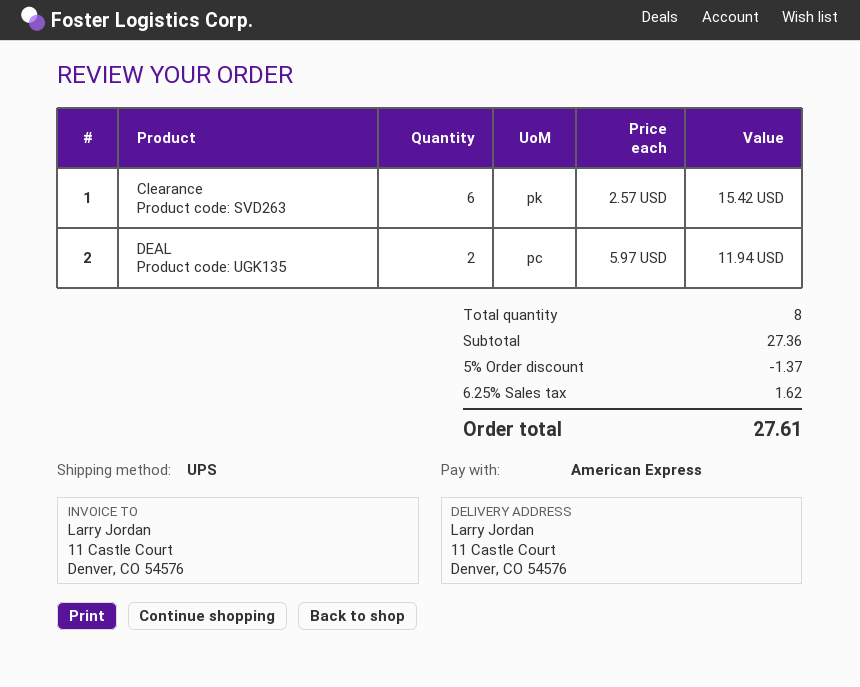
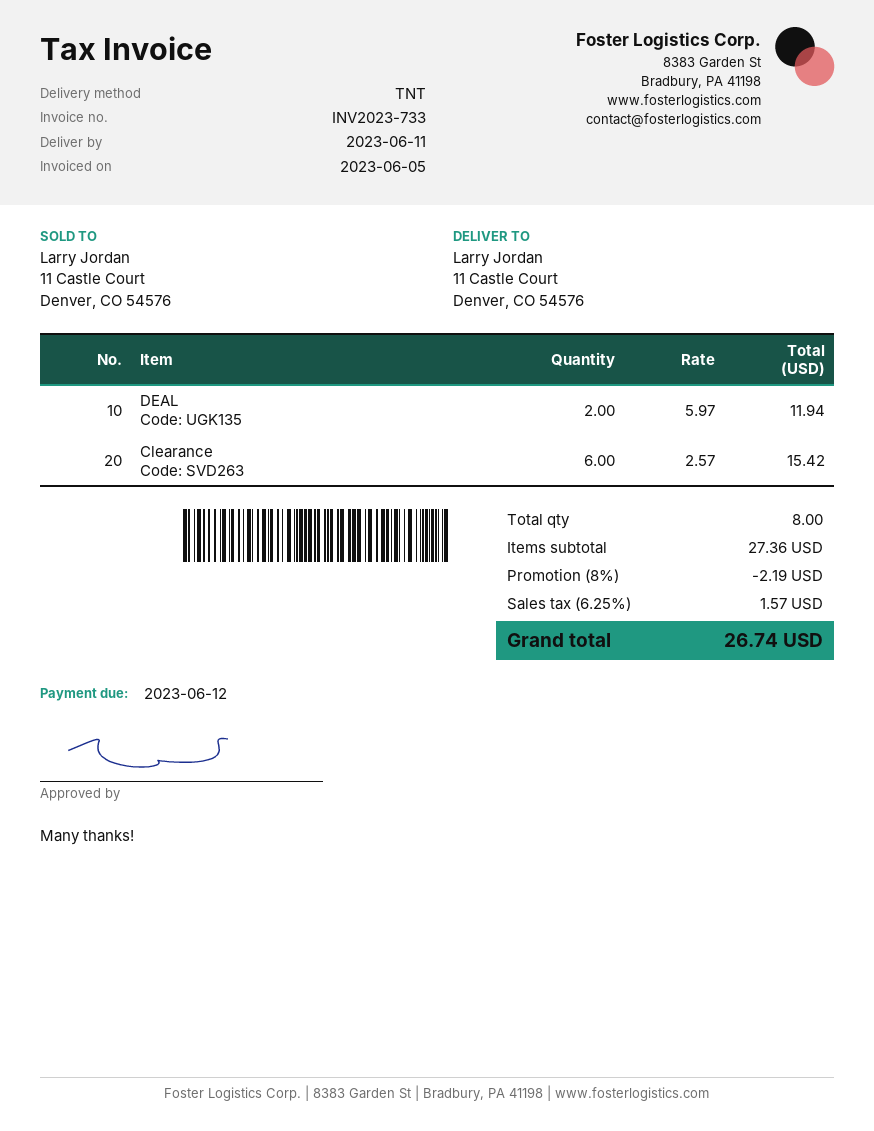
shipping method: UPS -> TNT
discount: 5% = 1.37 -> 8% = 2.19
tax: 6.25% = 1.62 -> 6.25% = 1.57
total: 27.61 -> 26.74

